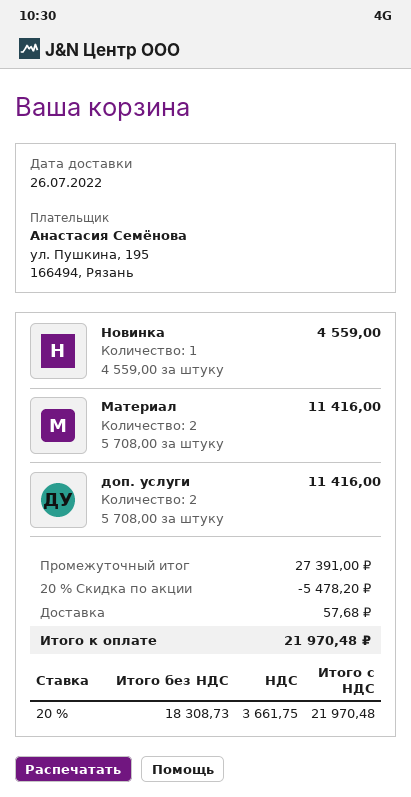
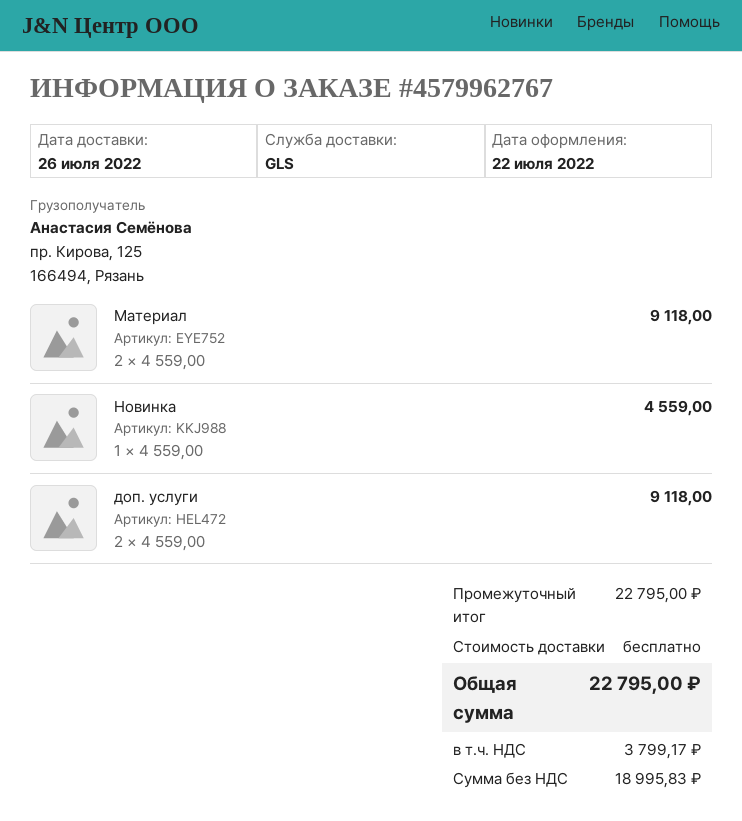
Материал: 2 x 5708.00 = 11416.00 -> 2 x 4559.00 = 9118.00
доп. услуги: 2 x 5708.00 = 11416.00 -> 2 x 4559.00 = 9118.00
subtotal: 27391.00 -> 22795.00
discount: 20% = 5478.20 -> none
shipping: 57.68 -> 0.00
net: 18308.73 -> 18995.83
tax: 3661.75 -> 3799.17
total: 21970.48 -> 22795.00

